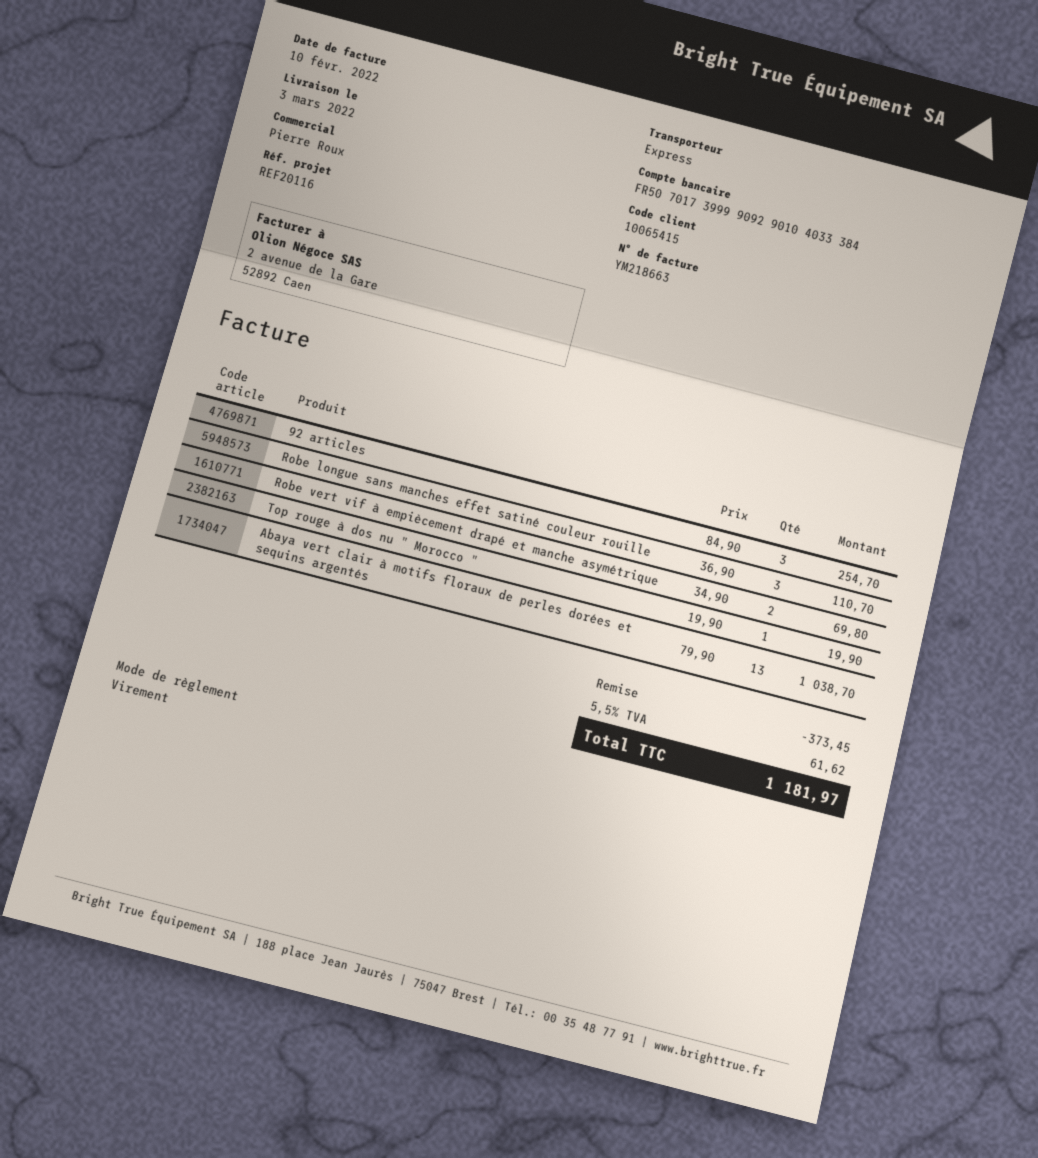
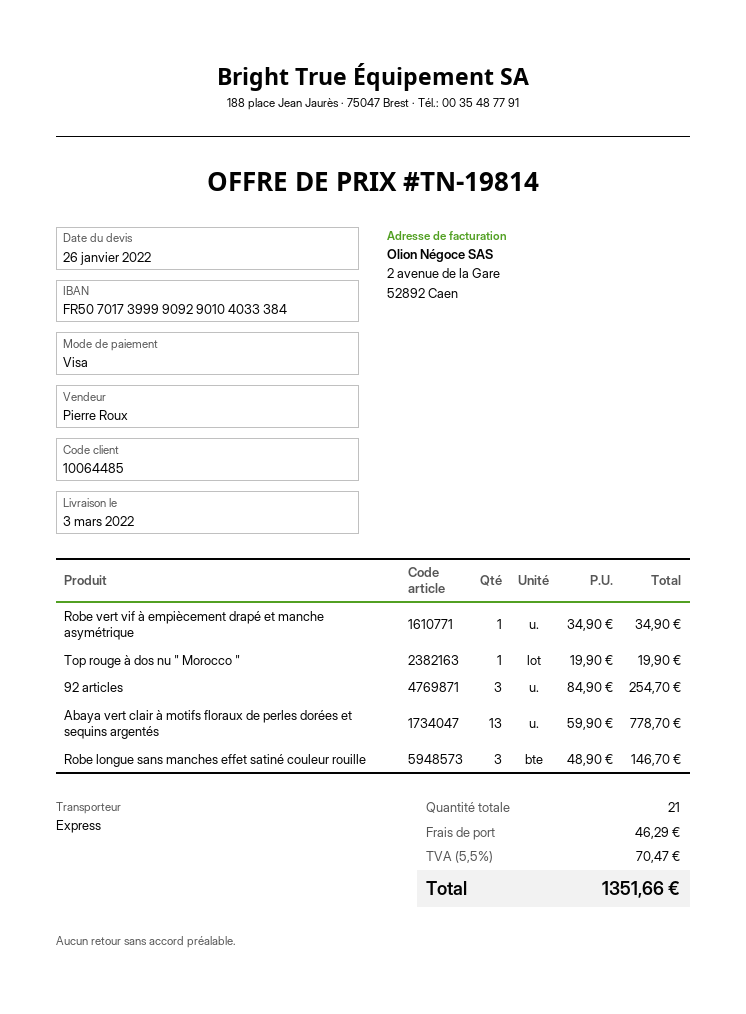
customer number: 10065415 -> 10064485
payment method: bank transfer -> Visa
Robe longue sans manches effet satiné couleur rouille: 3 x 36.90 = 110.70 -> 3 x 48.90 = 146.70
Robe vert vif à empiècement drapé et manche asymétrique: 2 x 34.90 = 69.80 -> 1 x 34.90 = 34.90
Abaya vert clair à motifs floraux de perles dorées et sequins argentés: 13 x 79.90 = 1038.70 -> 13 x 59.90 = 778.70
discount: 373.45 -> none
shipping: none -> 46.29
tax: 5.5% = 61.62 -> 5.5% = 70.47
total: 1181.97 -> 1351.66

